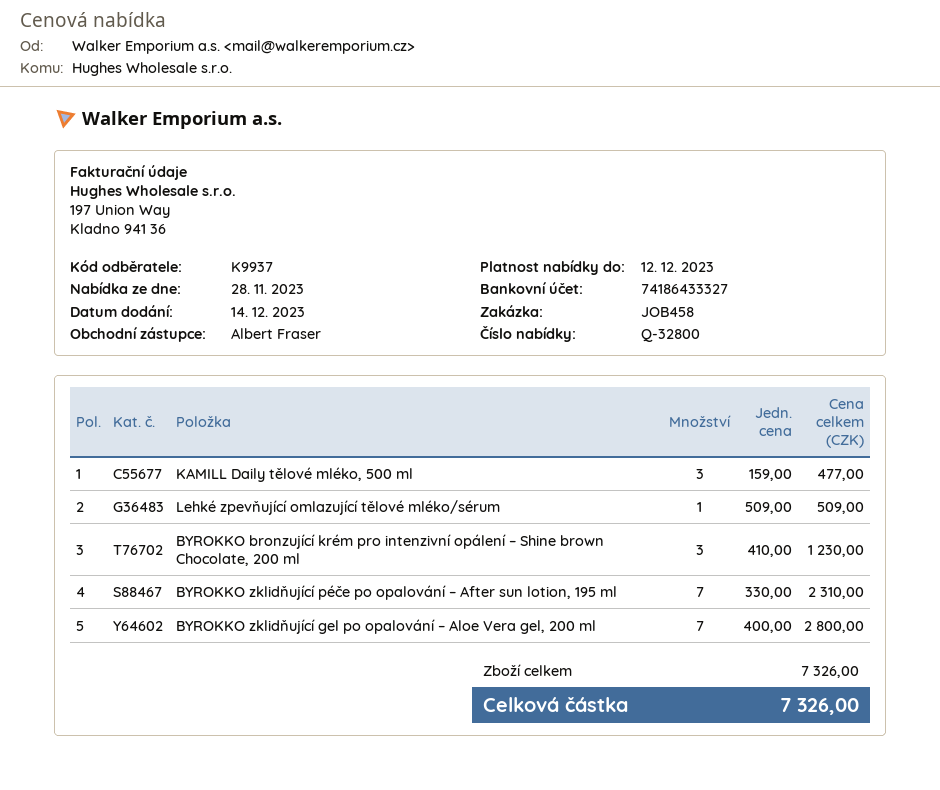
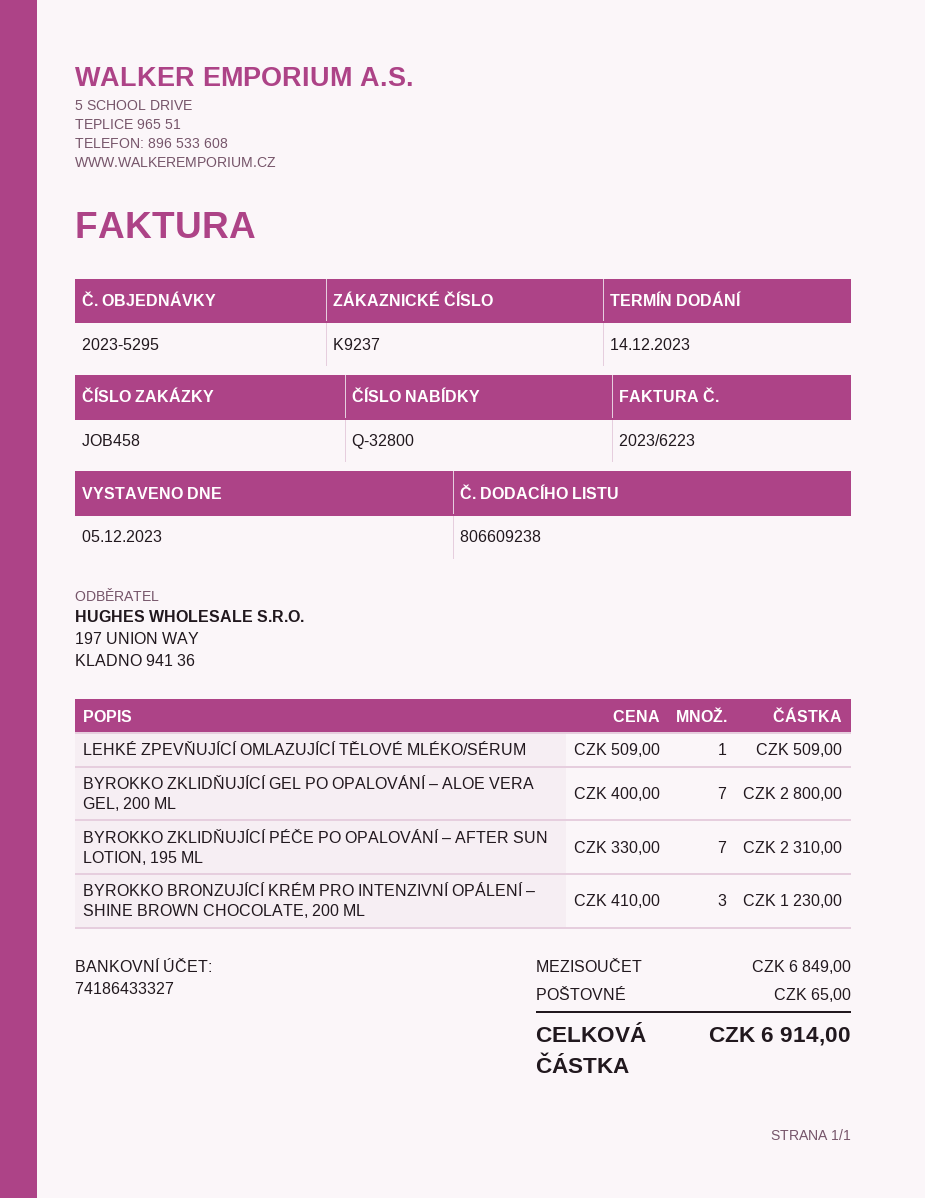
customer number: K9937 -> K9237
KAMILL Daily tělové mléko, 500 ml: 3 x 159.00 = 477.00 -> none
subtotal: 7326.00 -> 6849.00
shipping: none -> 65.00
total: 7326.00 -> 6914.00

